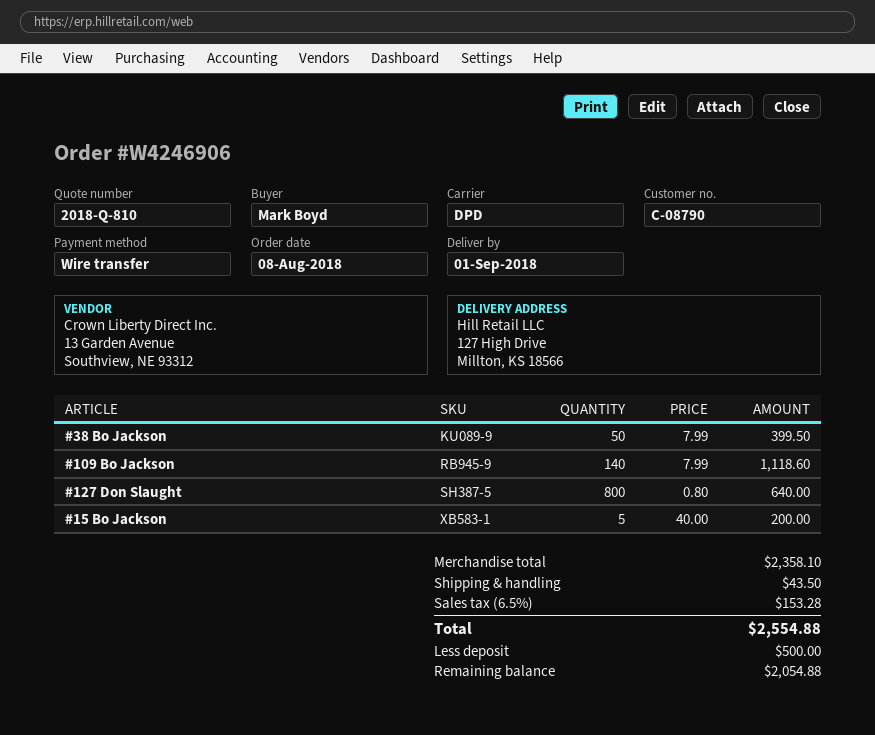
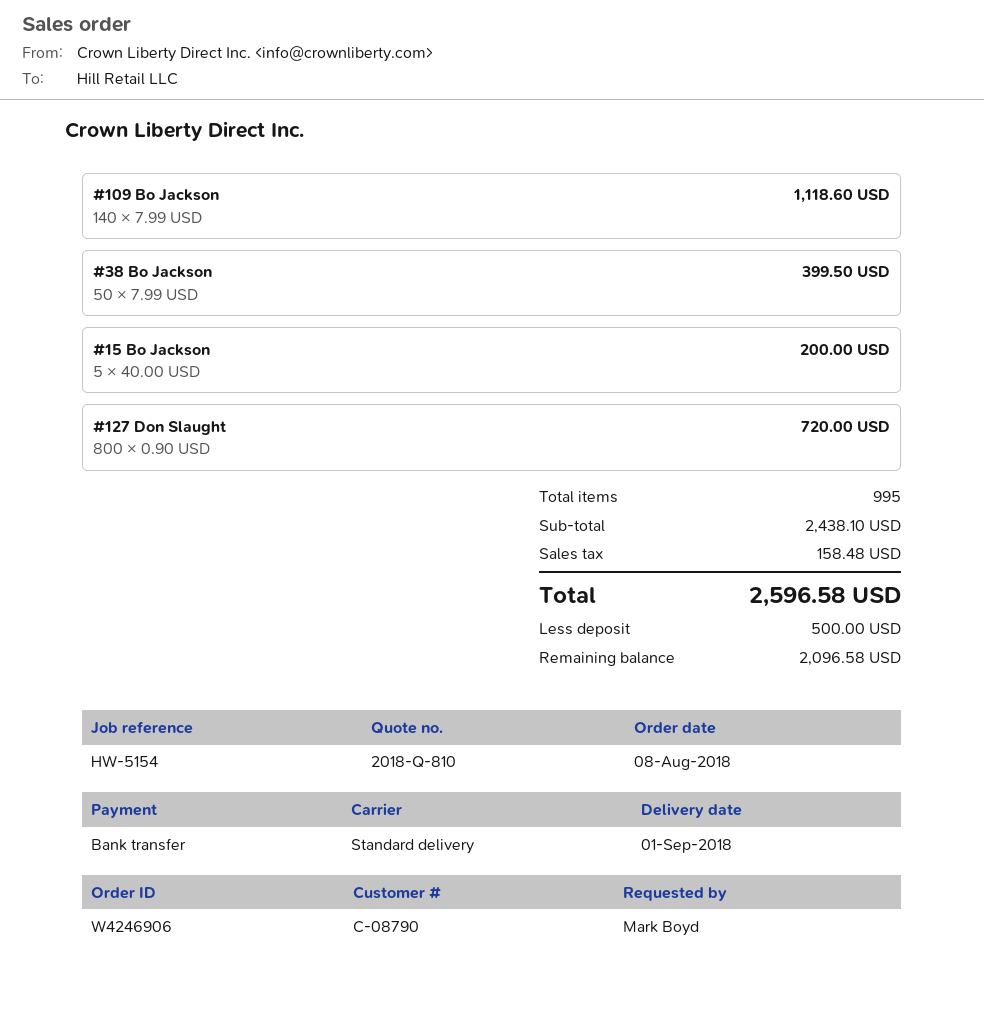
shipping method: DPD -> standard
#127 Don Slaught: 800 x 0.80 = 640.00 -> 800 x 0.90 = 720.00
subtotal: 2358.10 -> 2438.10
shipping: 43.50 -> none
tax: 153.28 -> 158.48
total: 2554.88 -> 2596.58
balance: 2054.88 -> 2096.58

